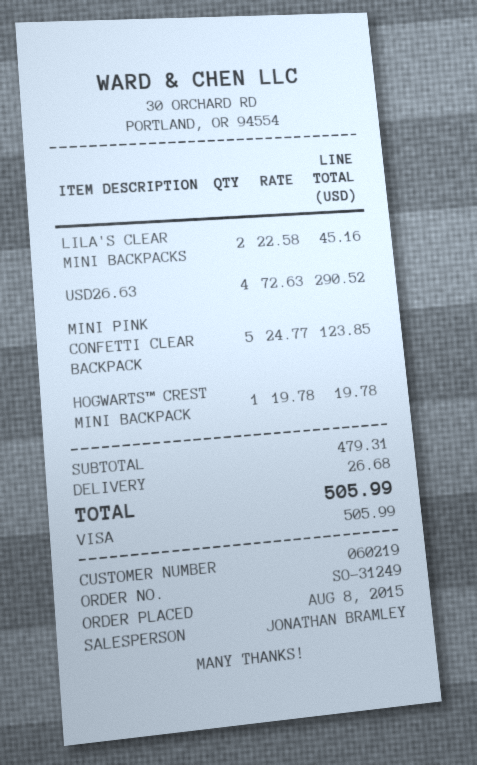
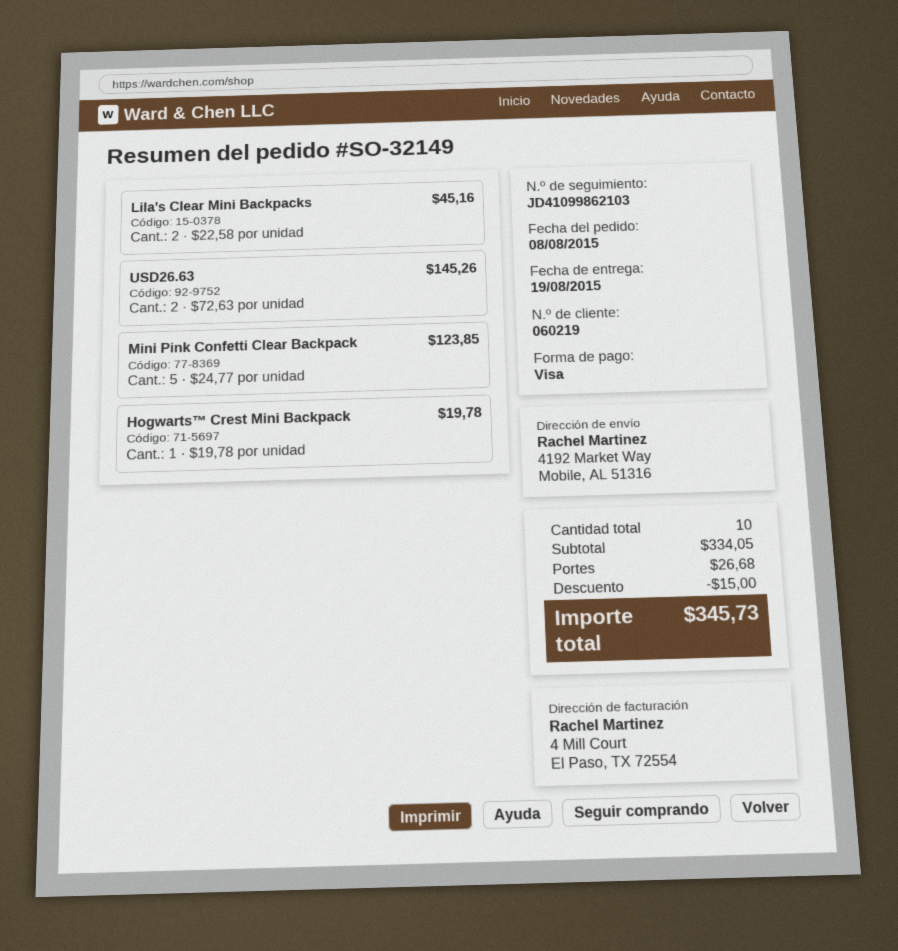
order number: SO-31249 -> SO-32149
USD26.63: 4 x 72.63 = 290.52 -> 2 x 72.63 = 145.26
subtotal: 479.31 -> 334.05
discount: none -> 15.00
total: 505.99 -> 345.73

